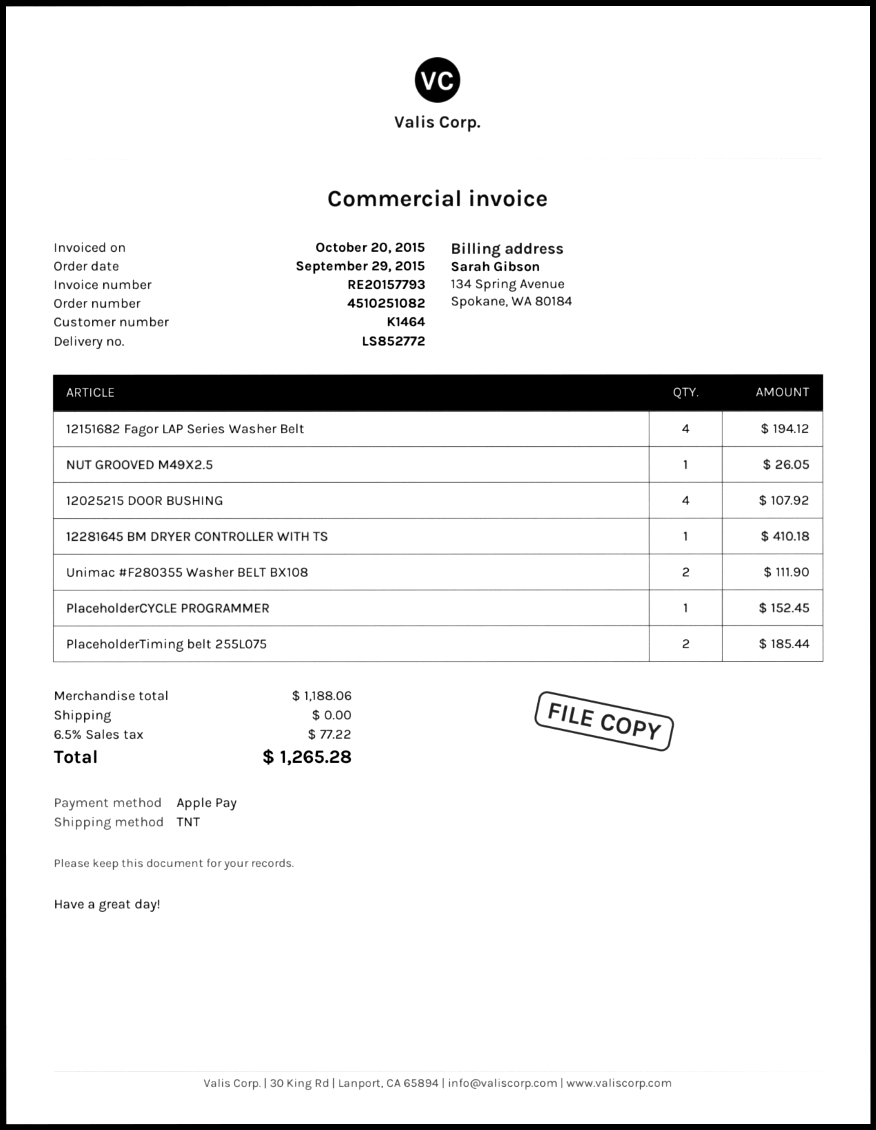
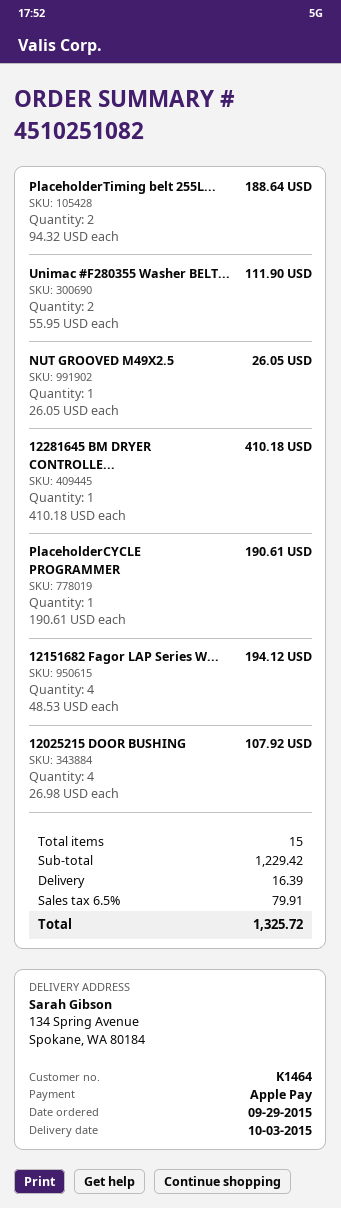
PlaceholderCYCLE PROGRAMMER: 1 for 152.45 -> 1 for 190.61
PlaceholderTiming belt 255L075: 2 for 185.44 -> 2 for 188.64
subtotal: 1188.06 -> 1229.42
shipping: 0.00 -> 16.39
tax: 6.5% = 77.22 -> 6.5% = 79.91
total: 1265.28 -> 1325.72

